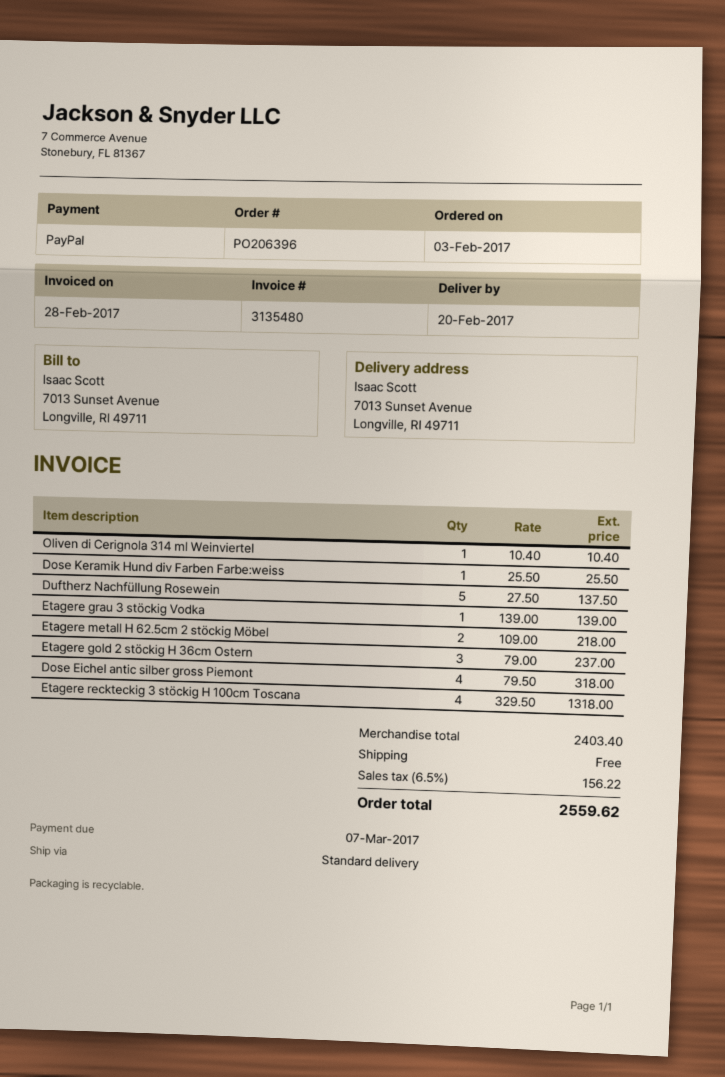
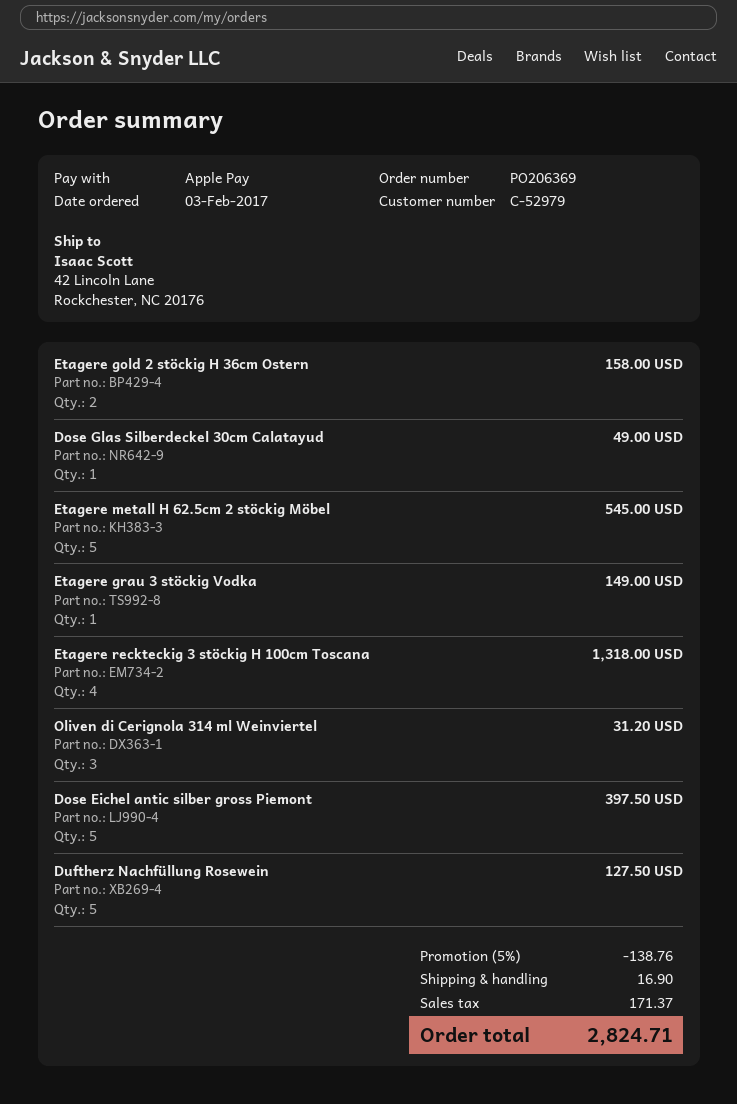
order number: PO206396 -> PO206369
payment method: PayPal -> Apple Pay
ship to: 7013 Sunset Avenue, Longville, RI 49711 -> 42 Lincoln Lane, Rockchester, NC 20176
Oliven di Cerignola 314 ml Weinviertel: 1 for 10.40 -> 3 for 31.20
Dose Keramik Hund div Farben Farbe:weiss: 1 for 25.50 -> none
Duftherz Nachfüllung Rosewein: 5 for 137.50 -> 5 for 127.50
Etagere grau 3 stöckig Vodka: 1 for 139.00 -> 1 for 149.00
Etagere metall H 62.5cm 2 stöckig Möbel: 2 for 218.00 -> 5 for 545.00
Etagere gold 2 stöckig H 36cm Ostern: 3 for 237.00 -> 2 for 158.00
Dose Eichel antic silber gross Piemont: 4 for 318.00 -> 5 for 397.50
Dose Glas Silberdeckel 30cm Calatayud: none -> 1 for 49.00
discount: none -> 5% = 138.76
shipping: 0.00 -> 16.90
tax: 156.22 -> 171.37
total: 2559.62 -> 2824.71

